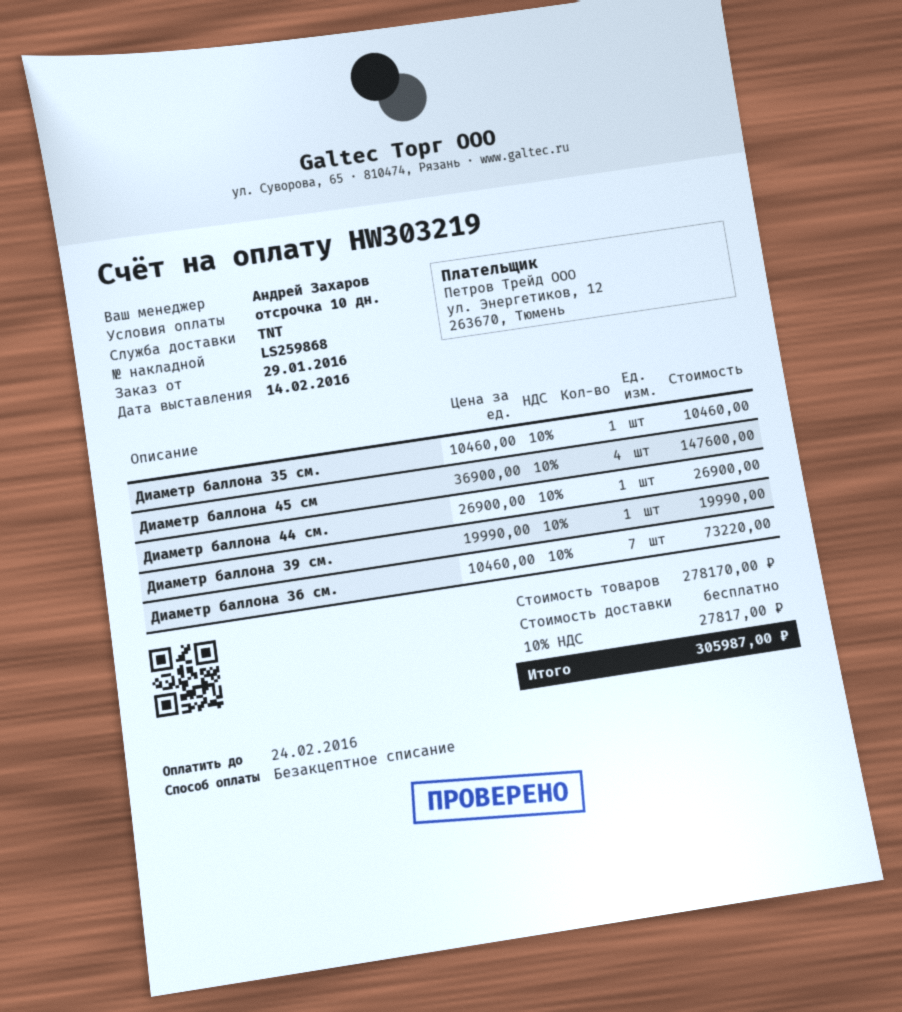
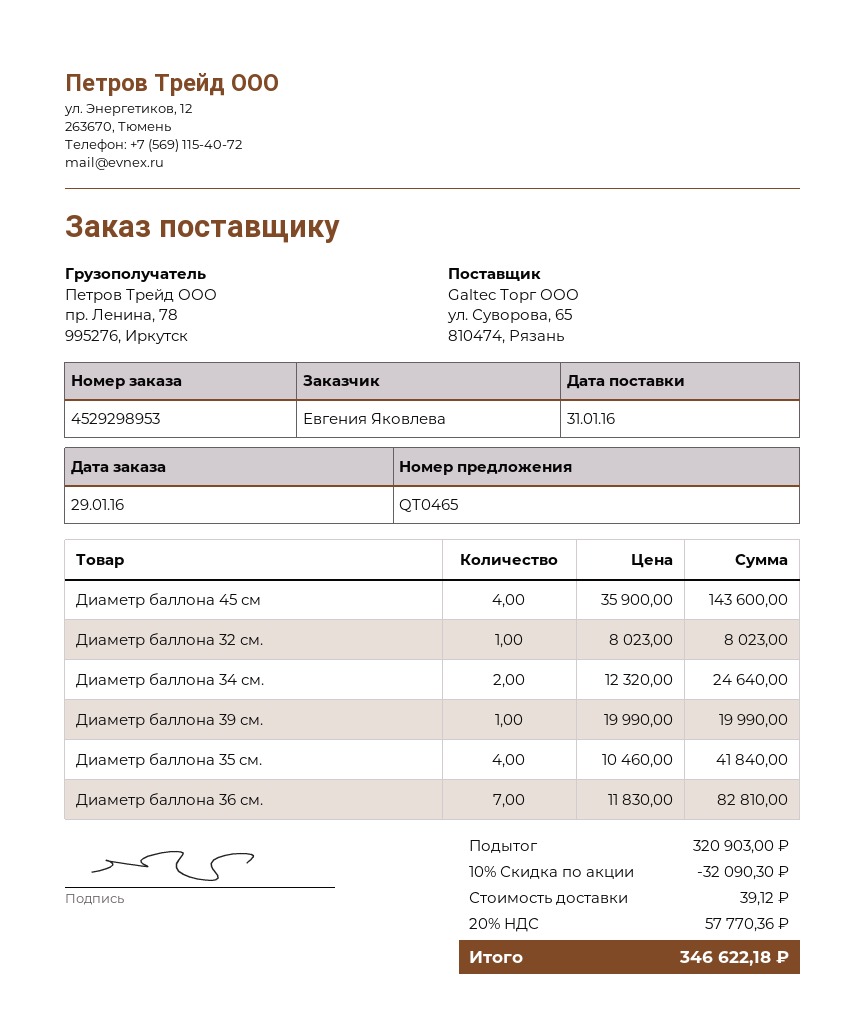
Диаметр баллона 35 см.: 1 x 10460.00 = 10460.00 -> 4 x 10460.00 = 41840.00
Диаметр баллона 45 см: 4 x 36900.00 = 147600.00 -> 4 x 35900.00 = 143600.00
Диаметр баллона 44 см.: 1 x 26900.00 = 26900.00 -> none
Диаметр баллона 36 см.: 7 x 10460.00 = 73220.00 -> 7 x 11830.00 = 82810.00
Диаметр баллона 32 см.: none -> 1 x 8023.00 = 8023.00
Диаметр баллона 34 см.: none -> 2 x 12320.00 = 24640.00
subtotal: 278170.00 -> 320903.00
discount: none -> 10% = 32090.30
shipping: 0.00 -> 39.12
tax: 10% = 27817.00 -> 20% = 57770.36
total: 305987.00 -> 346622.18

